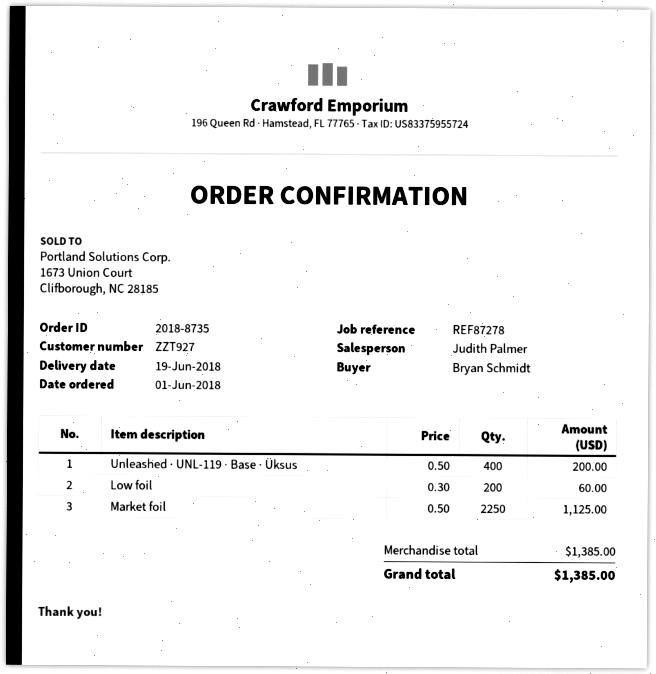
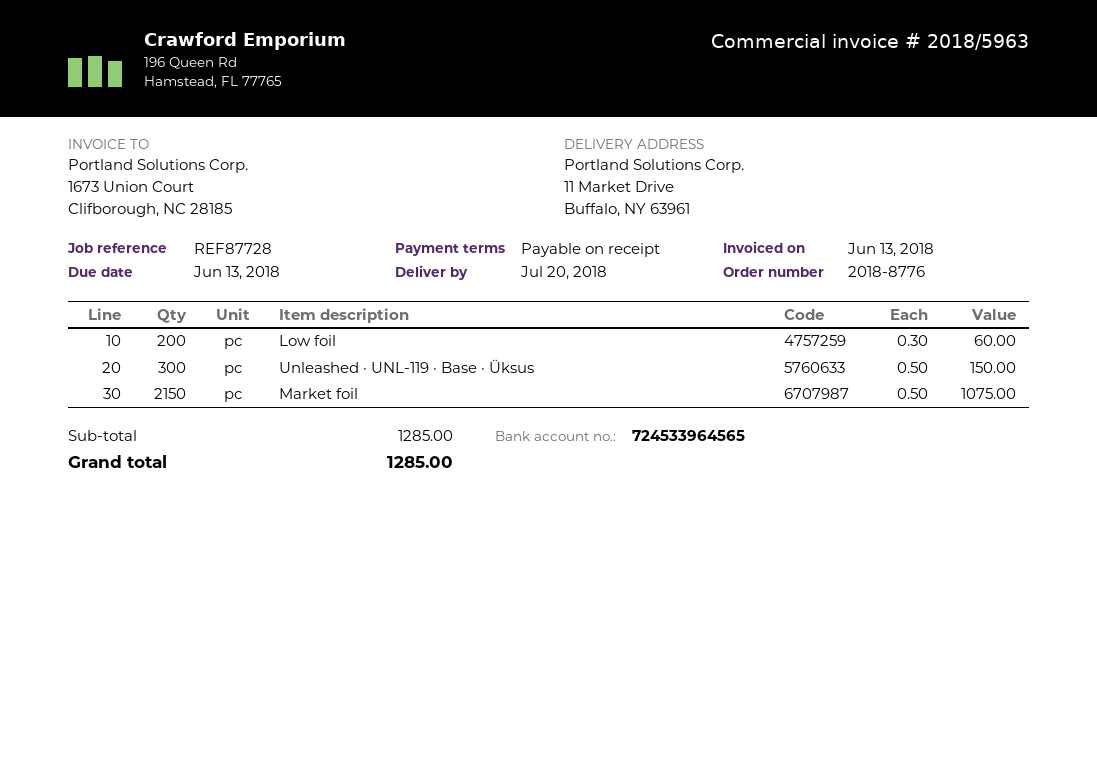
order number: 2018-8735 -> 2018-8776
delivery date: 2018-06-19 -> 2018-07-20
reference: REF87278 -> REF87728
Unleashed · UNL-119 · Base · Üksus: 400 x 0.50 = 200.00 -> 300 x 0.50 = 150.00
Market foil: 2250 x 0.50 = 1125.00 -> 2150 x 0.50 = 1075.00
subtotal: 1385.00 -> 1285.00
total: 1385.00 -> 1285.00

